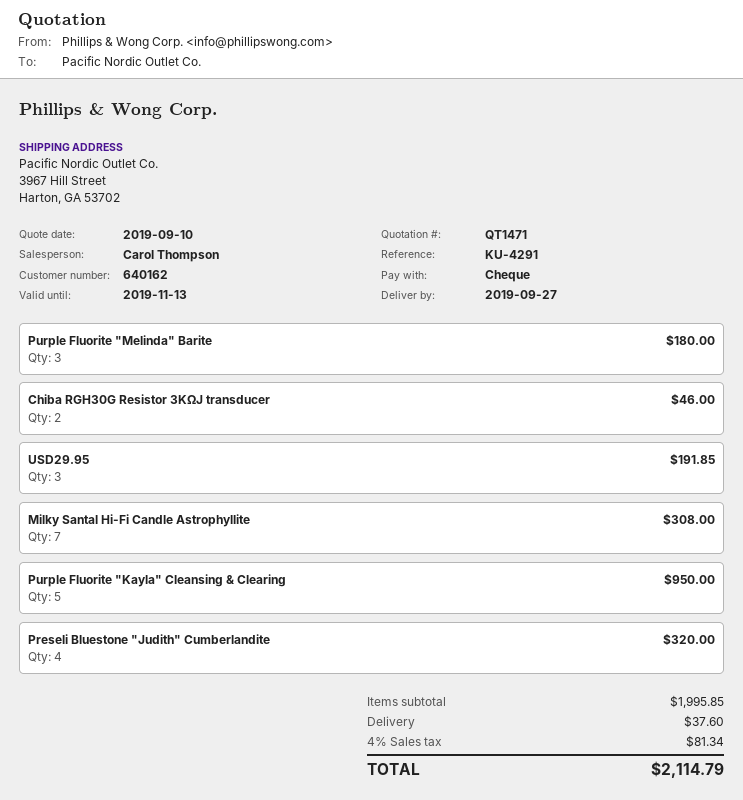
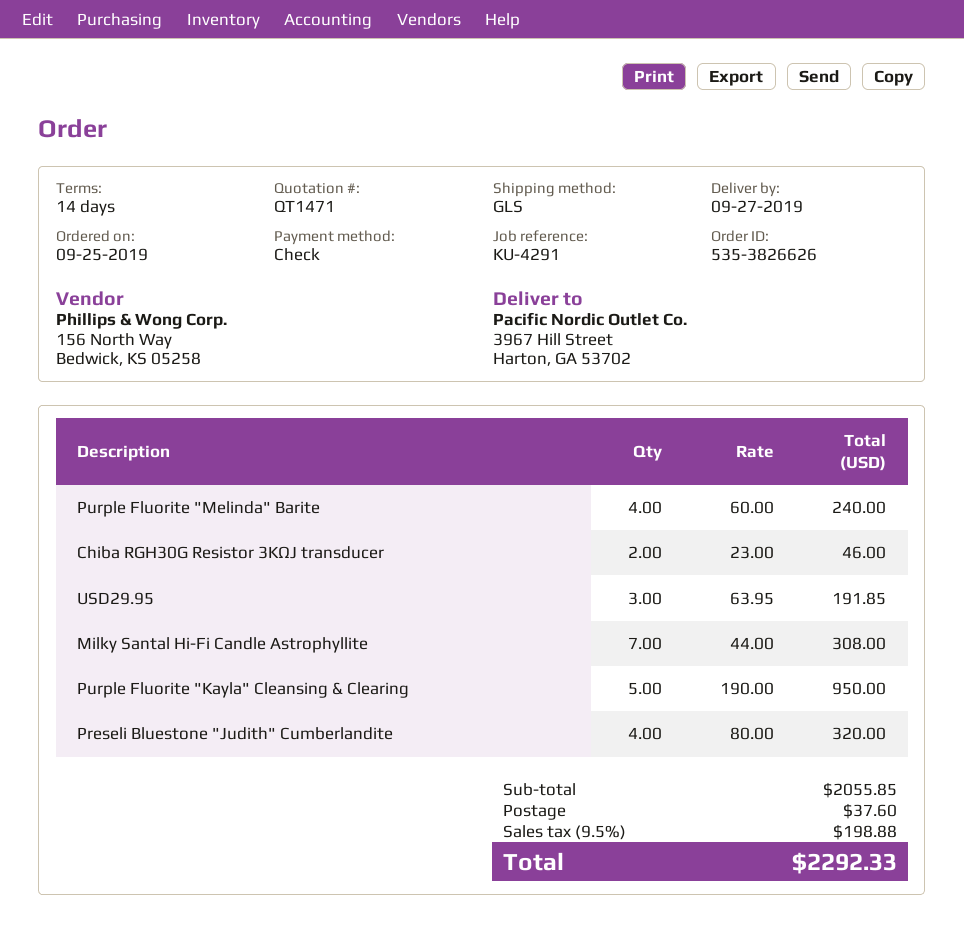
Purple Fluorite "Melinda" Barite: 3 for 180.00 -> 4 for 240.00
subtotal: 1995.85 -> 2055.85
tax: 4% = 81.34 -> 9.5% = 198.88
total: 2114.79 -> 2292.33

